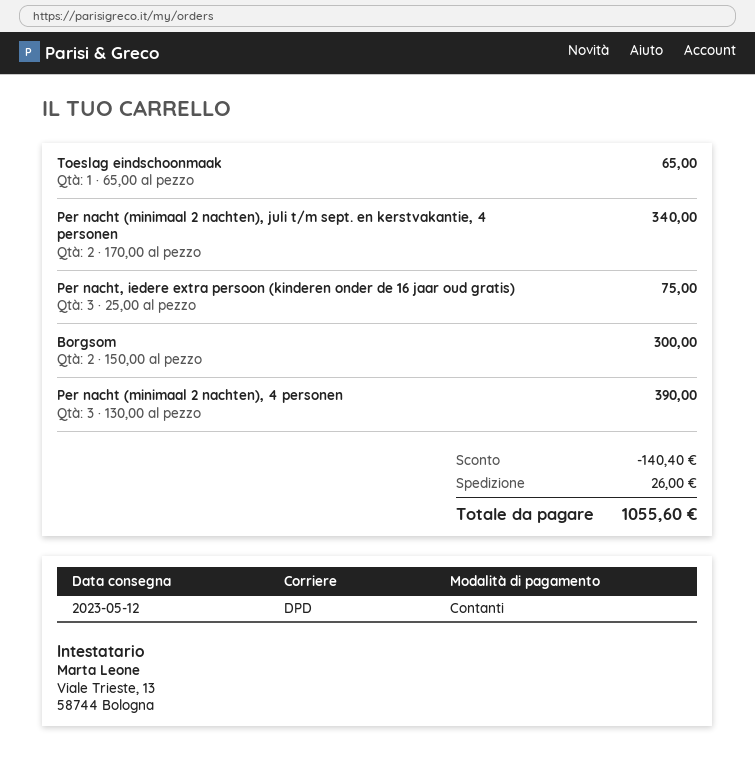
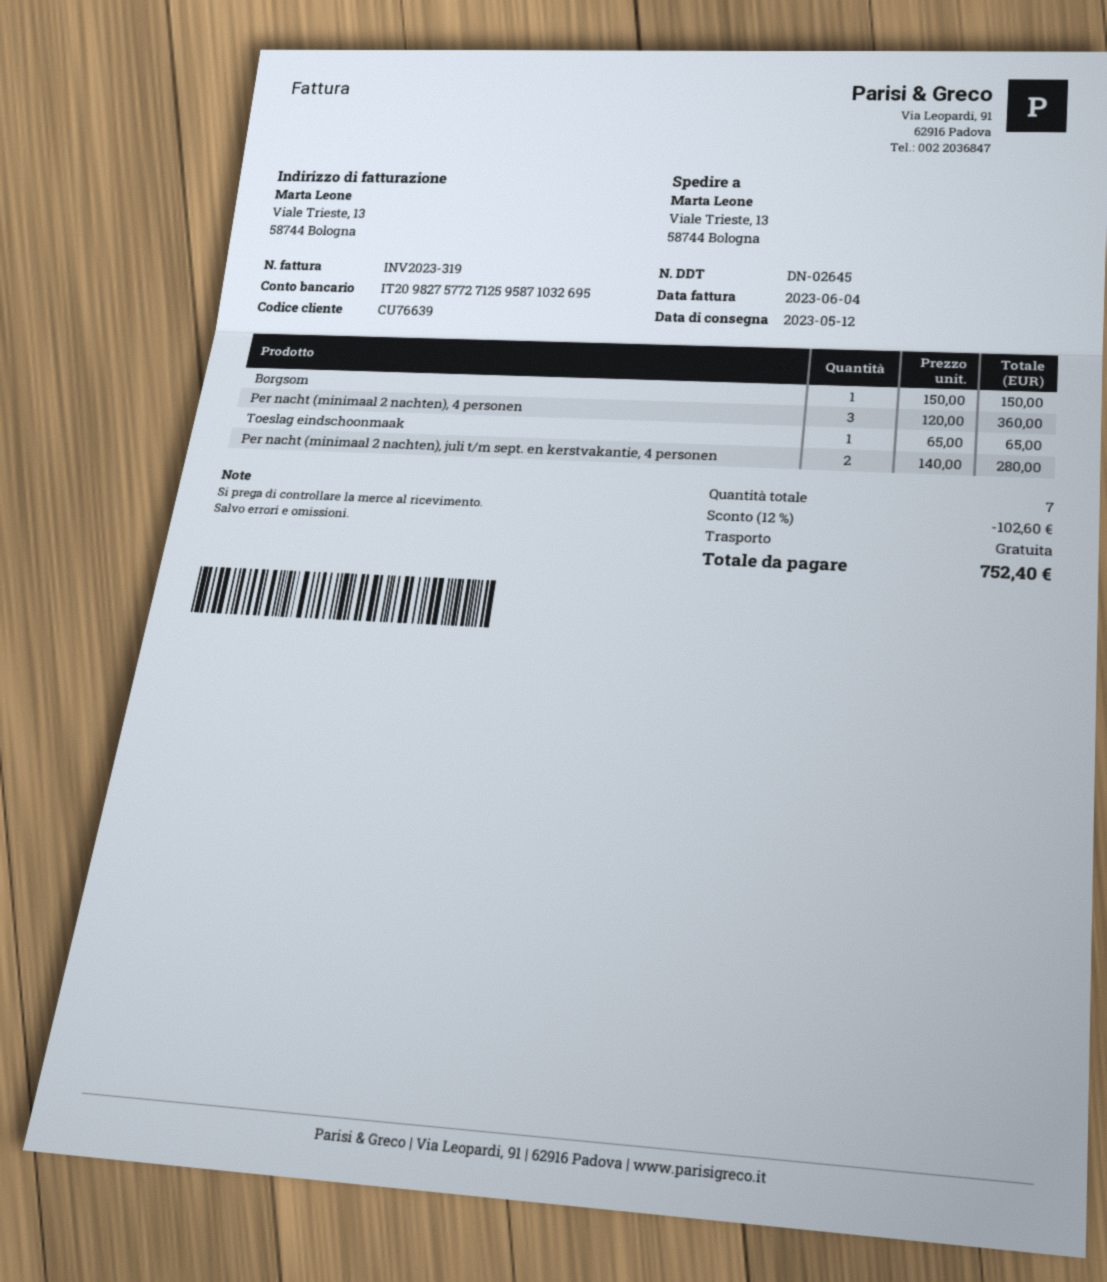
Per nacht (minimaal 2 nachten), juli t/m sept. en kerstvakantie, 4 personen: 2 x 170.00 = 340.00 -> 2 x 140.00 = 280.00
Per nacht, iedere extra persoon (kinderen onder de 16 jaar oud gratis): 3 x 25.00 = 75.00 -> none
Borgsom: 2 x 150.00 = 300.00 -> 1 x 150.00 = 150.00
Per nacht (minimaal 2 nachten), 4 personen: 3 x 130.00 = 390.00 -> 3 x 120.00 = 360.00
discount: 140.40 -> 102.60
shipping: 26.00 -> 0.00
total: 1055.60 -> 752.40

